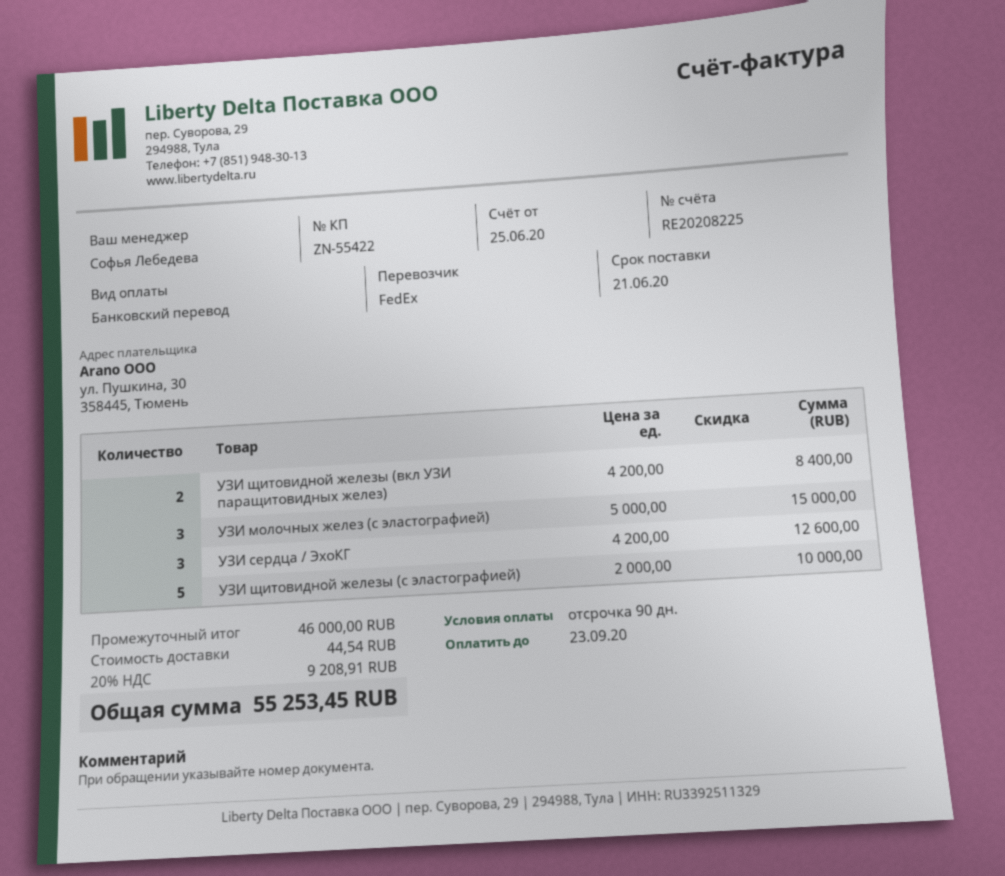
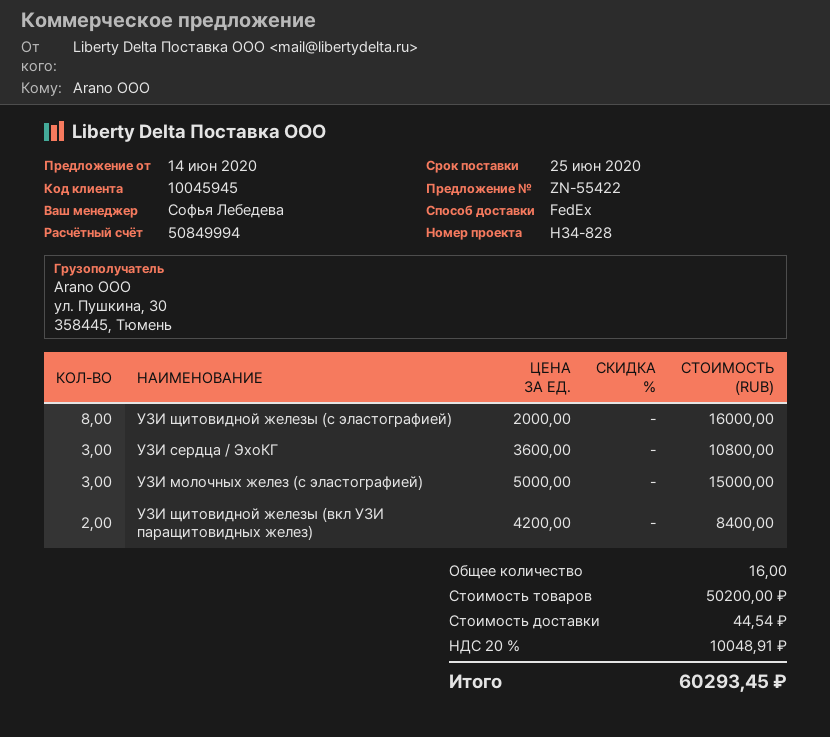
delivery date: 2020-06-21 -> 2020-06-25
УЗИ сердца / ЭхоКГ: 3 x 4200.00 = 12600.00 -> 3 x 3600.00 = 10800.00
УЗИ щитовидной железы (с эластографией): 5 x 2000.00 = 10000.00 -> 8 x 2000.00 = 16000.00
subtotal: 46000.00 -> 50200.00
tax: 20% = 9208.91 -> 20% = 10048.91
total: 55253.45 -> 60293.45

